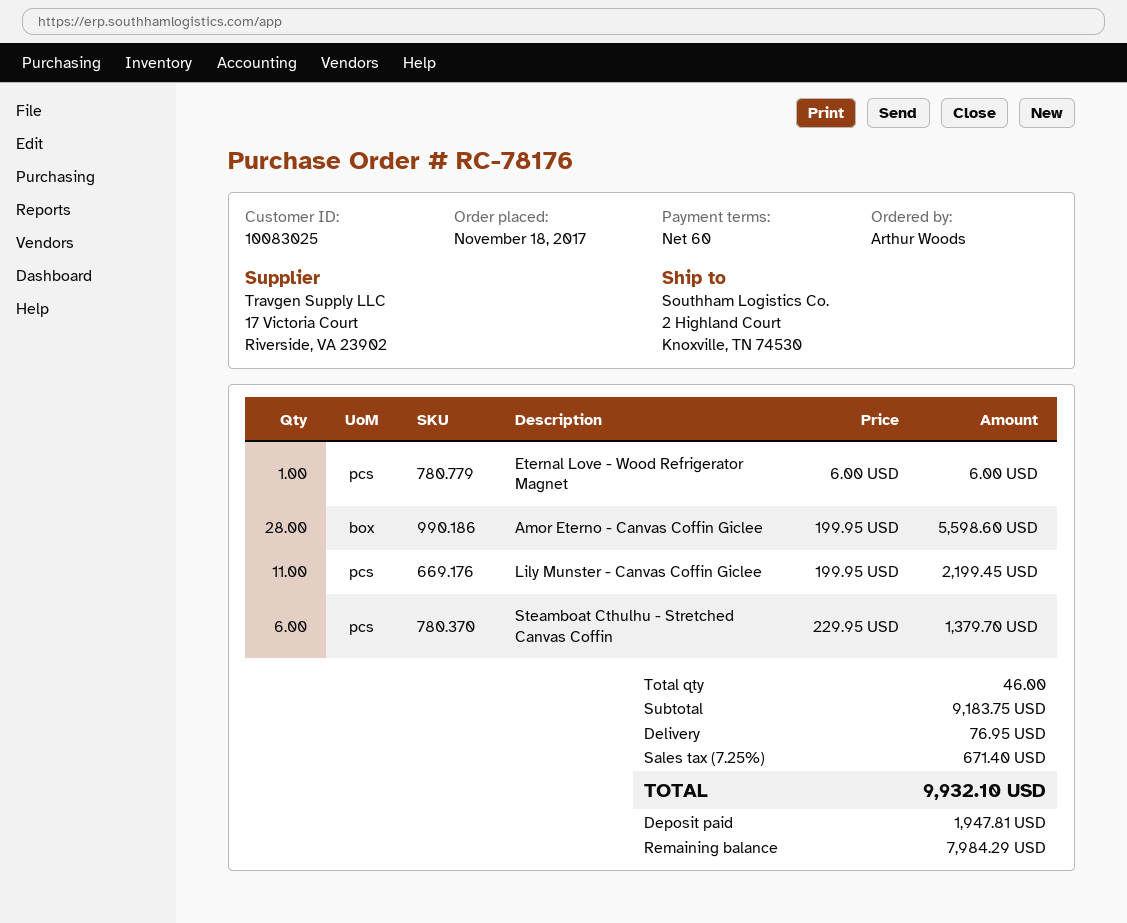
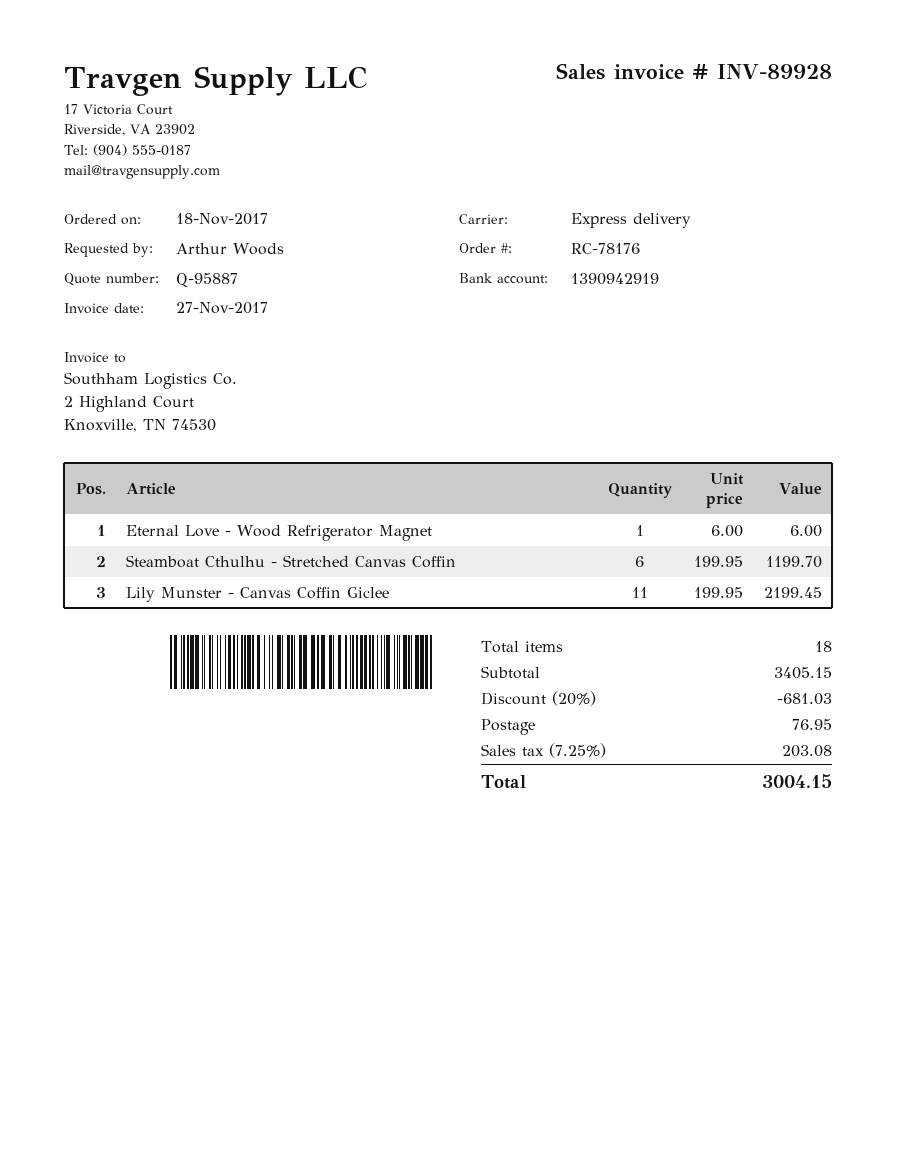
Amor Eterno - Canvas Coffin Giclee: 28 x 199.95 = 5598.60 -> none
Steamboat Cthulhu - Stretched Canvas Coffin: 6 x 229.95 = 1379.70 -> 6 x 199.95 = 1199.70
total quantity: 46 -> 18
subtotal: 9183.75 -> 3405.15
discount: none -> 20% = 681.03
tax: 7.25% = 671.40 -> 7.25% = 203.08
total: 9932.10 -> 3004.15

